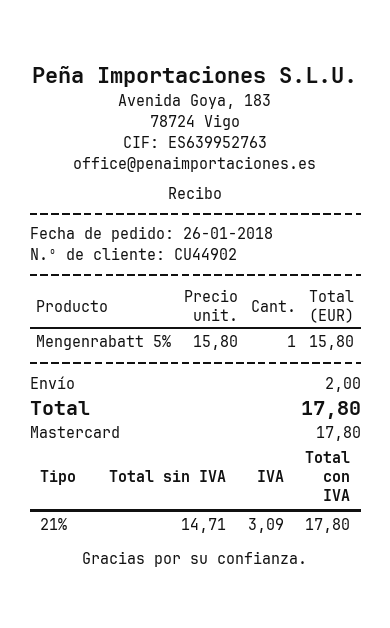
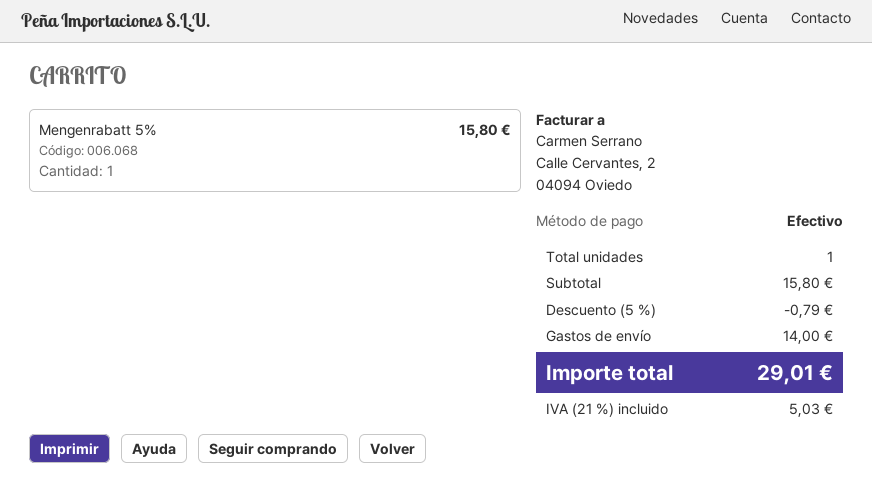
payment method: Mastercard -> cash
discount: none -> 5% = 0.79
shipping: 2.00 -> 14.00
tax: 21% = 3.09 -> 21% = 5.03
total: 17.80 -> 29.01

